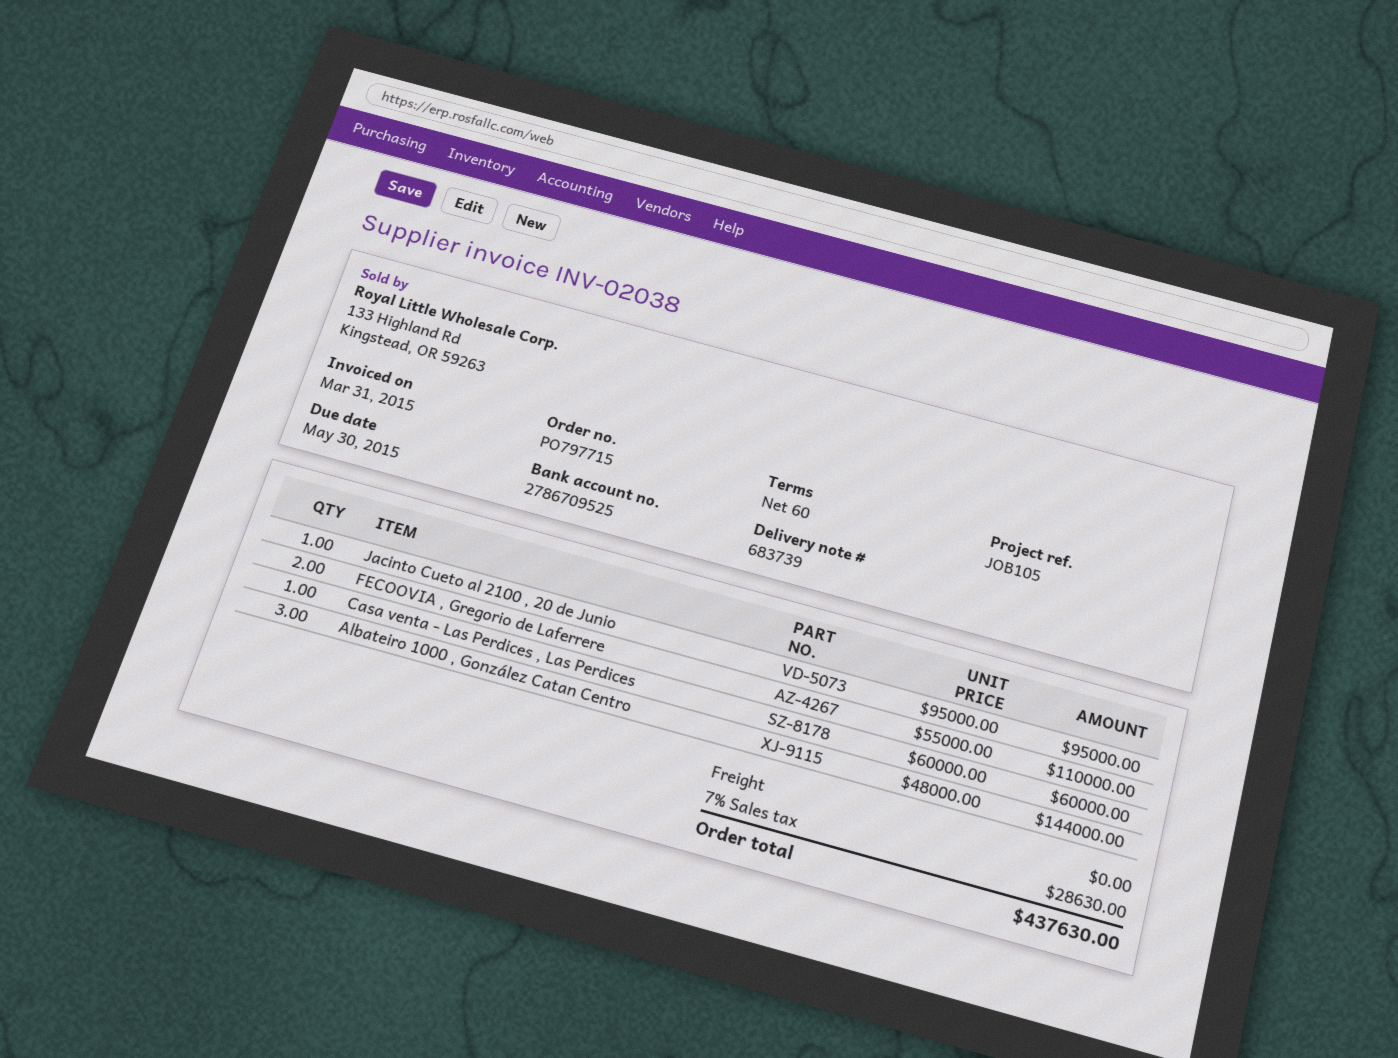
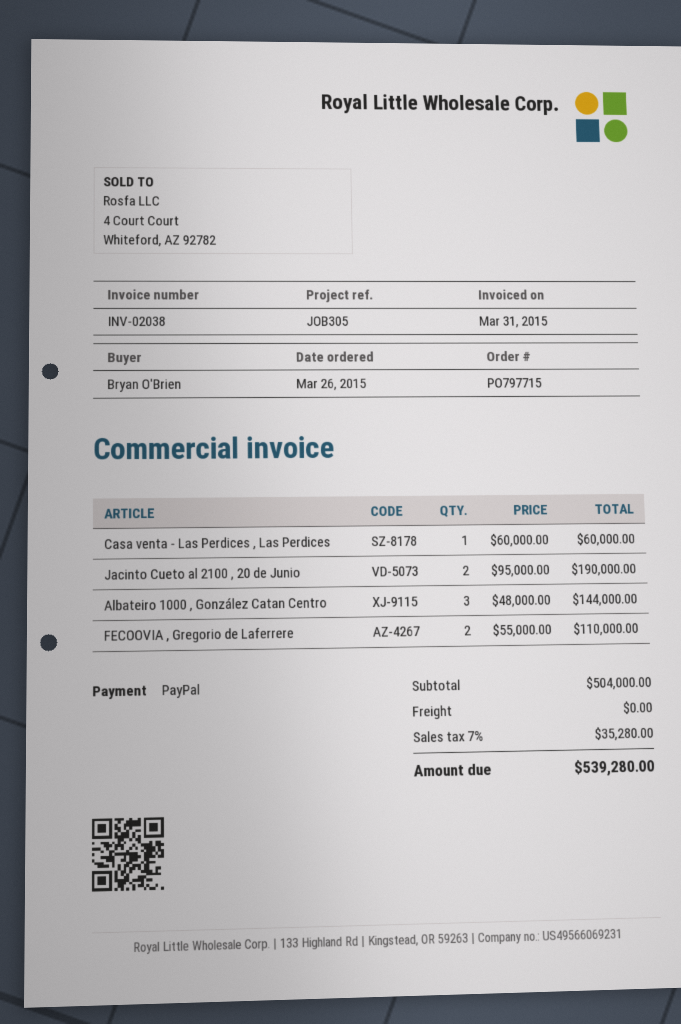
reference: JOB105 -> JOB305
Jacinto Cueto al 2100 , 20 de Junio: 1 x 95000.00 = 95000.00 -> 2 x 95000.00 = 190000.00
tax: 7% = 28630.00 -> 7% = 35280.00
total: 437630.00 -> 539280.00

